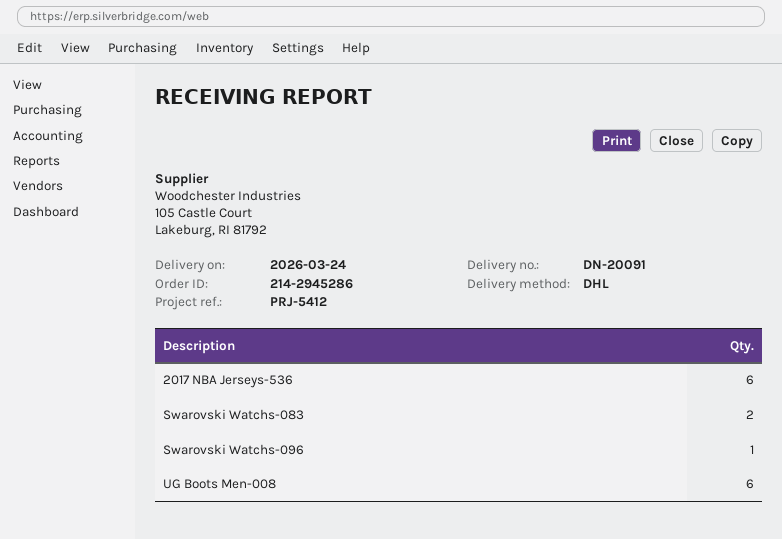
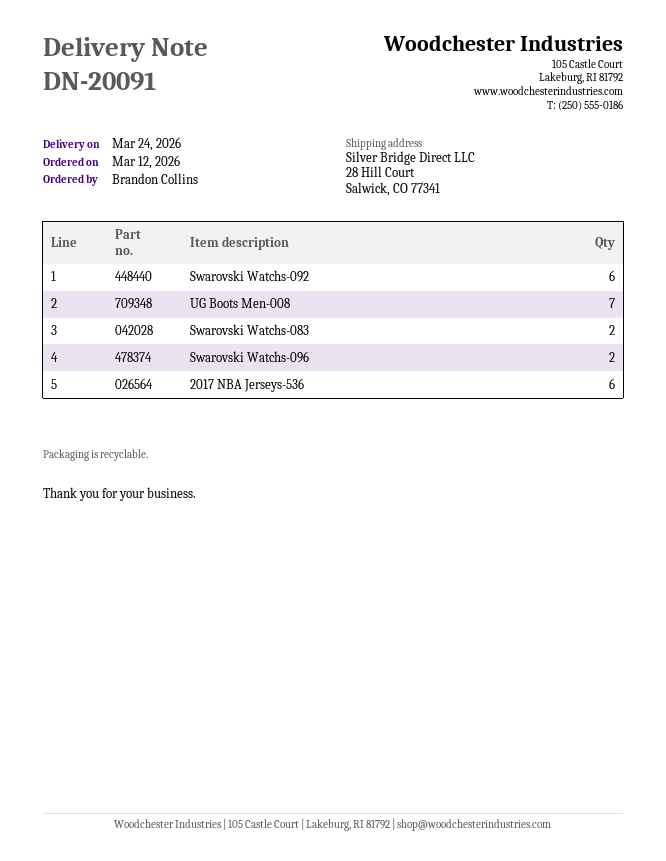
Swarovski Watchs-096: 1 -> 2
UG Boots Men-008: 6 -> 7
Swarovski Watchs-092: none -> 6

